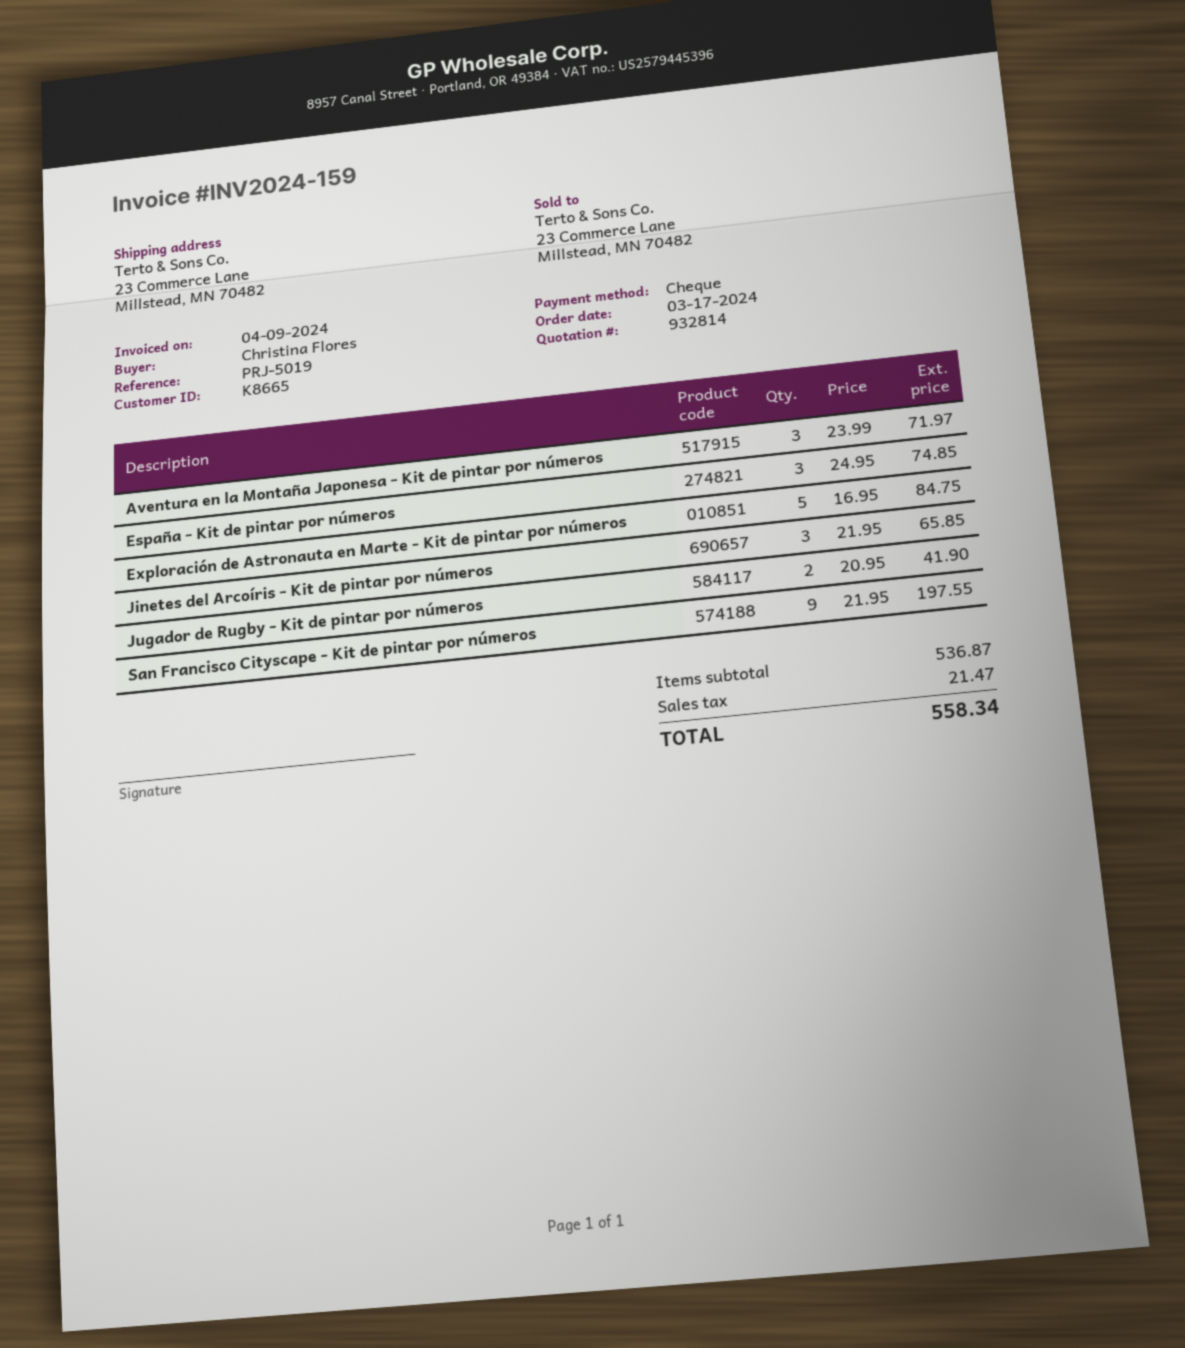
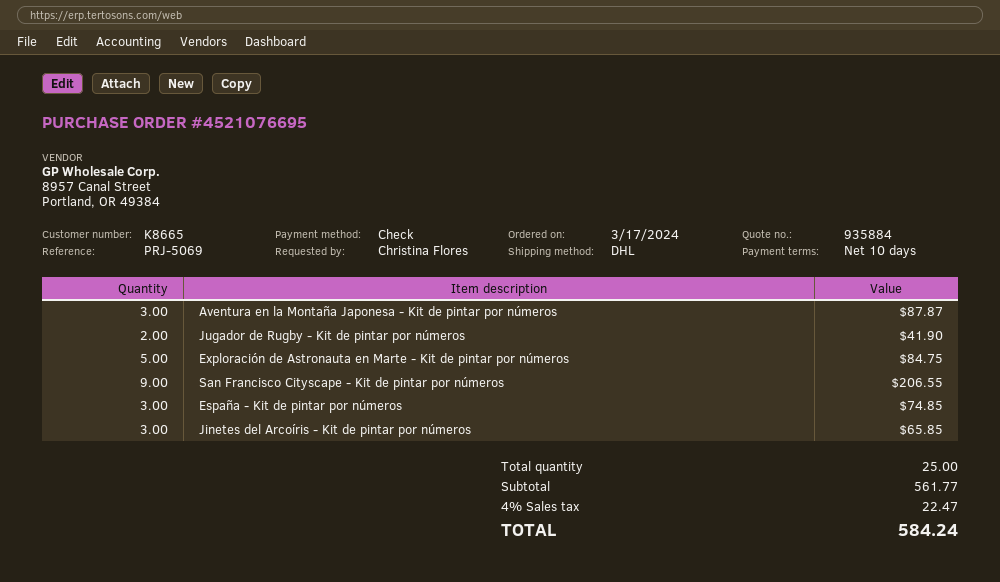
quote number: 932814 -> 935884
reference: PRJ-5019 -> PRJ-5069
Aventura en la Montaña Japonesa - Kit de pintar por números: 3 for 71.97 -> 3 for 87.87
San Francisco Cityscape - Kit de pintar por números: 9 for 197.55 -> 9 for 206.55
subtotal: 536.87 -> 561.77
tax: 21.47 -> 22.47
total: 558.34 -> 584.24

